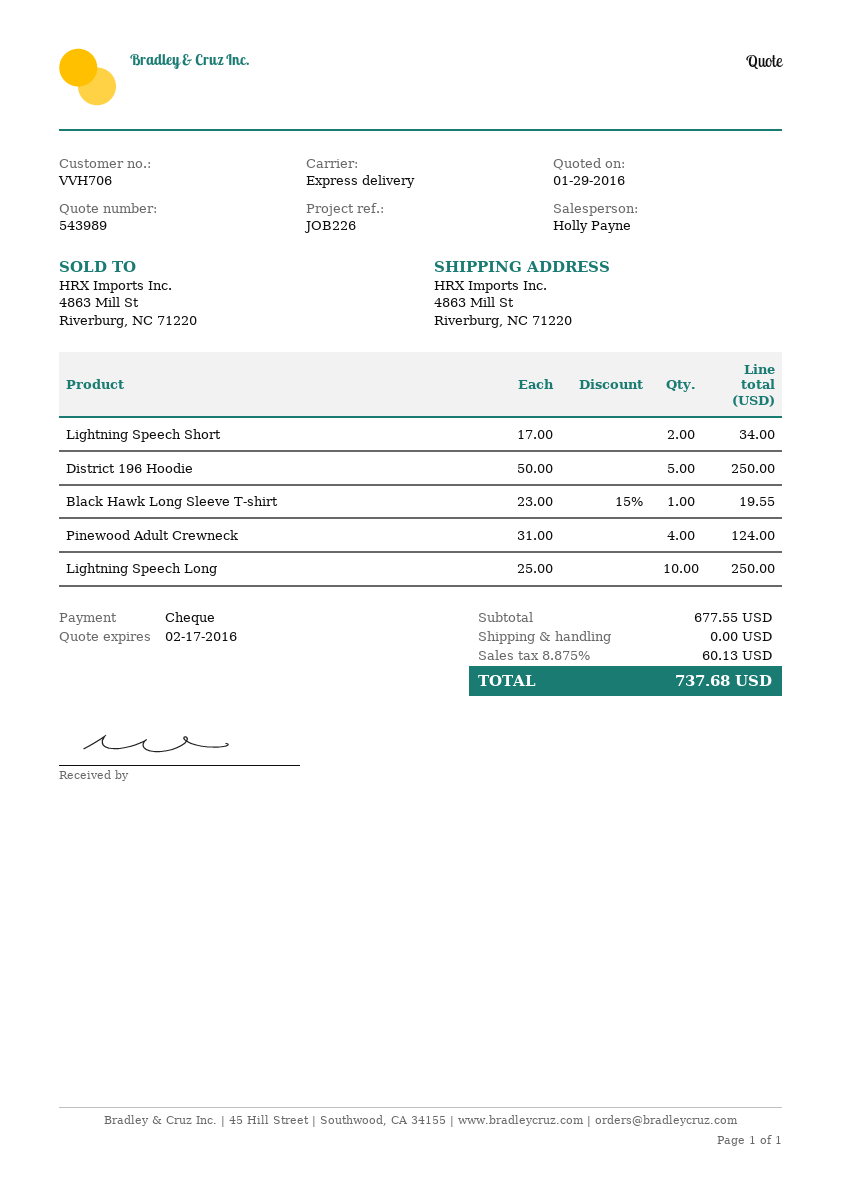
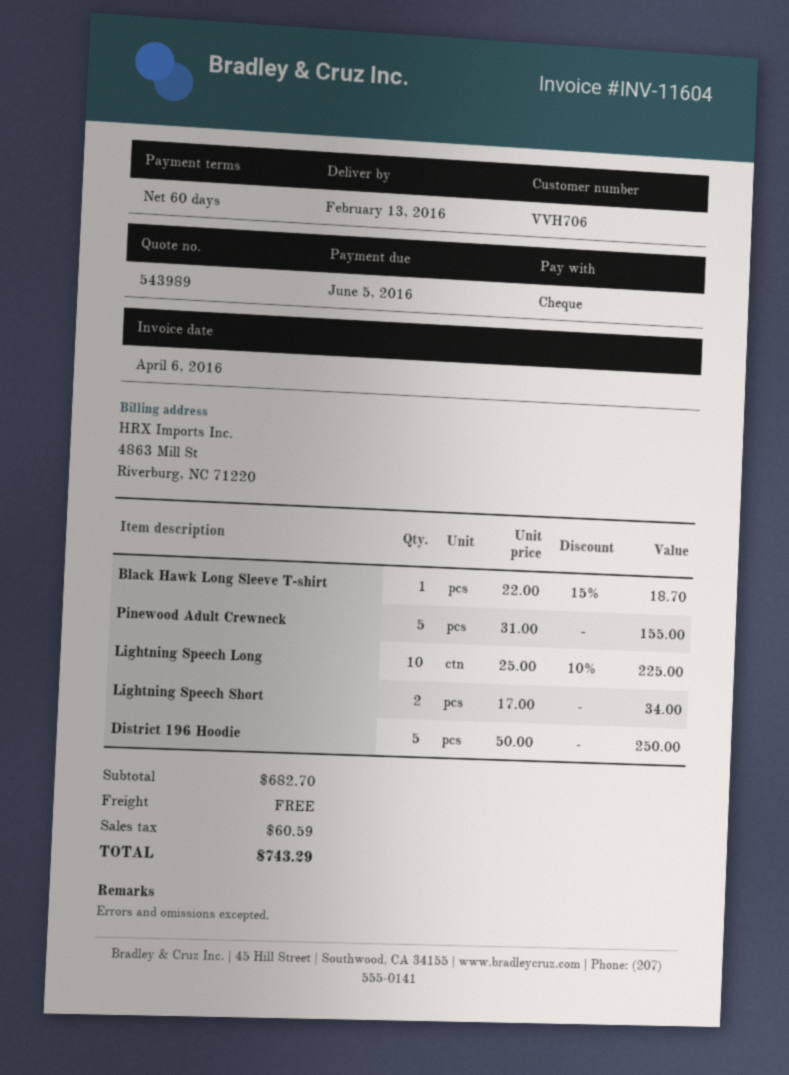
Black Hawk Long Sleeve T-shirt: 1 x 23.00 - 15% = 19.55 -> 1 x 22.00 - 15% = 18.70
Pinewood Adult Crewneck: 4 x 31.00 = 124.00 -> 5 x 31.00 = 155.00
Lightning Speech Long: 10 x 25.00 = 250.00 -> 10 x 25.00 - 10% = 225.00
subtotal: 677.55 -> 682.70
tax: 60.13 -> 60.59
total: 737.68 -> 743.29

